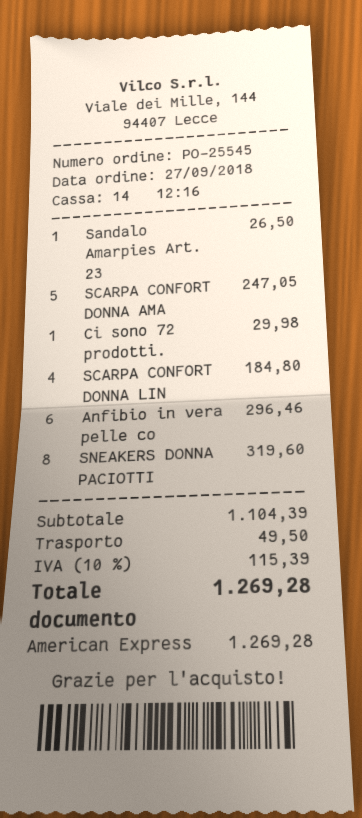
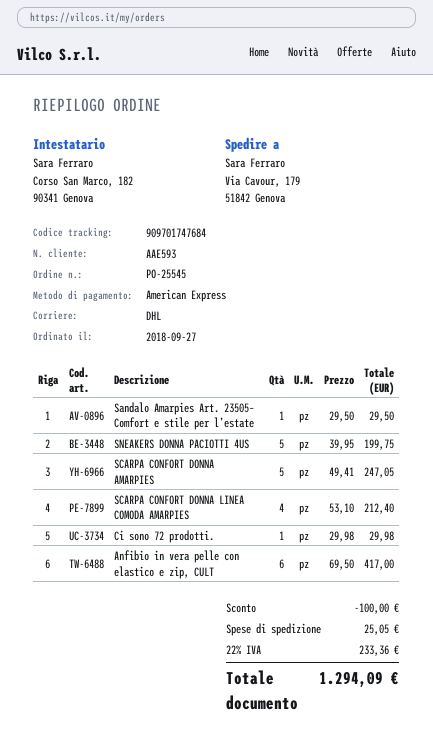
Sandalo Amarpies Art. 23: 1 for 26.50 -> 1 for 29.50
SCARPA CONFORT DONNA LIN: 4 for 184.80 -> 4 for 212.40
Anfibio in vera pelle co: 6 for 296.46 -> 6 for 417.00
SNEAKERS DONNA PACIOTTI: 8 for 319.60 -> 5 for 199.75
discount: none -> 100.00
shipping: 49.50 -> 25.05
tax: 10% = 115.39 -> 22% = 233.36
total: 1269.28 -> 1294.09

